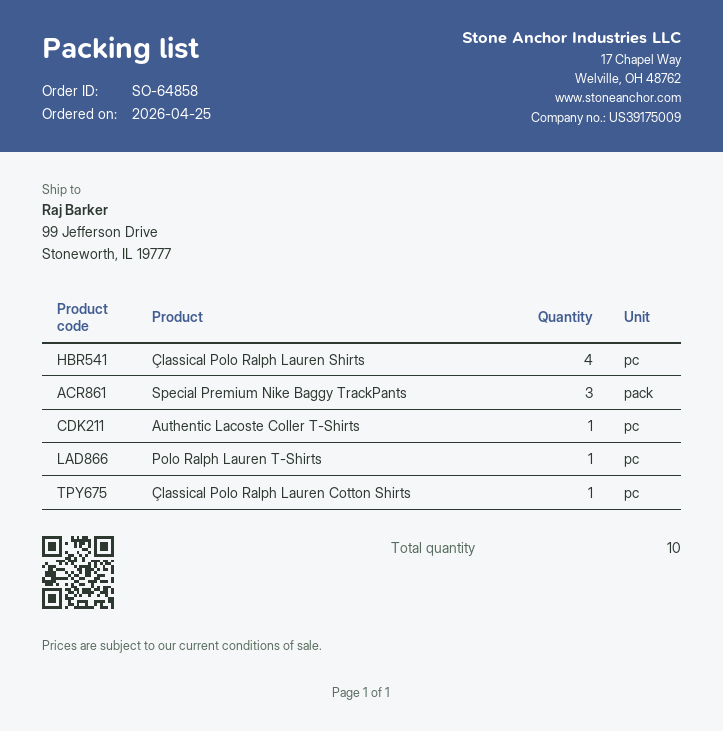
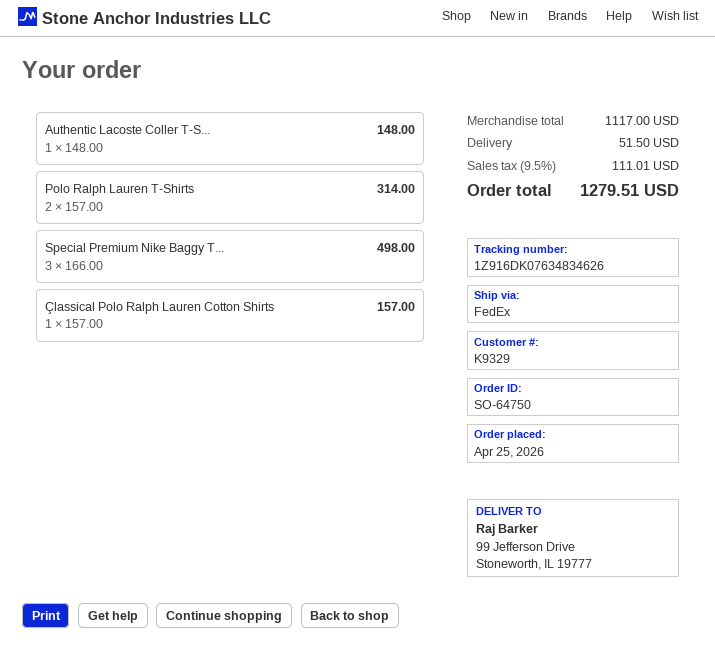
order number: SO-64858 -> SO-64750
Çlassical Polo Ralph Lauren Shirts: 4 -> none
Polo Ralph Lauren T-Shirts: 1 -> 2

